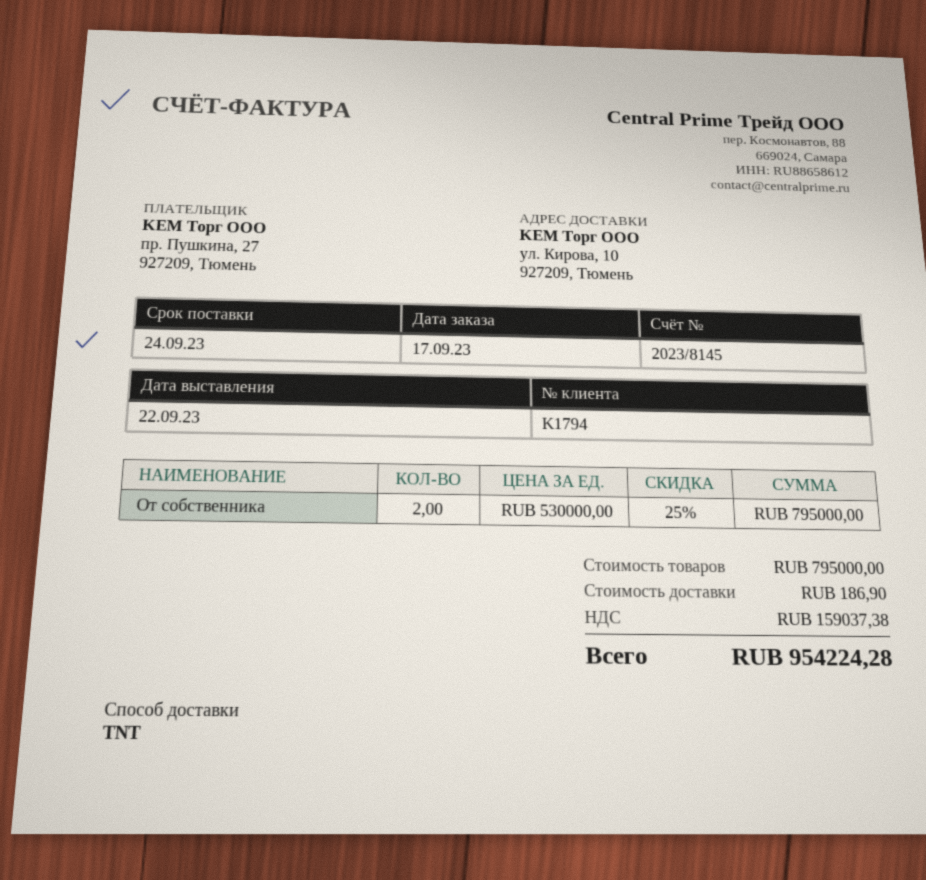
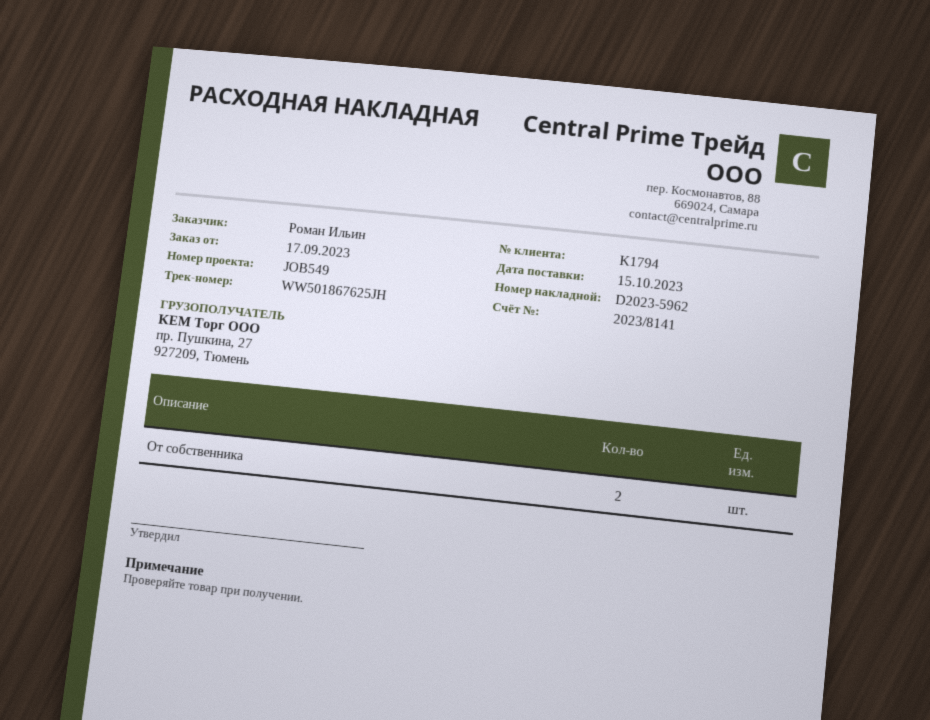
delivery date: 2023-09-24 -> 2023-10-15
invoice number: 2023/8145 -> 2023/8141
ship to: ул. Кирова, 10, 927209, Тюмень -> пр. Пушкина, 27, 927209, Тюмень

